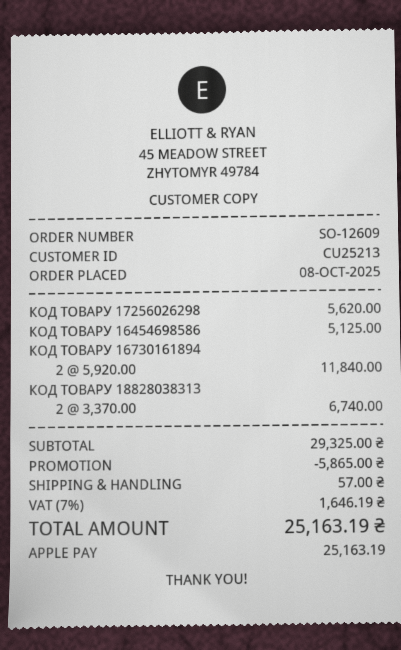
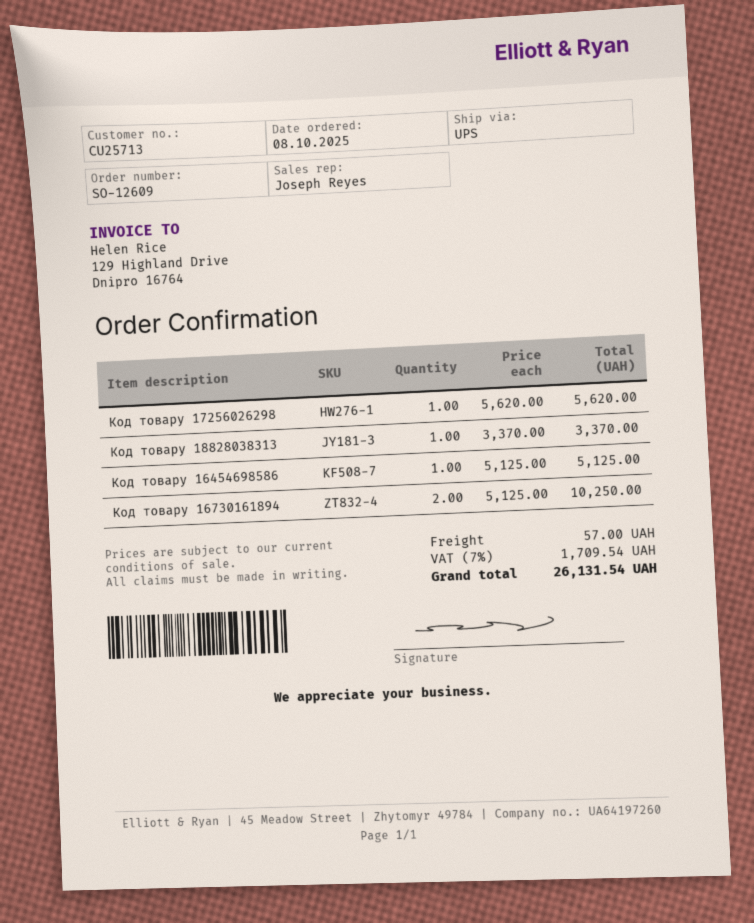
customer number: CU25213 -> CU25713
КОД ТОВАРУ 16730161894: 2 x 5920.00 = 11840.00 -> 2 x 5125.00 = 10250.00
КОД ТОВАРУ 18828038313: 2 x 3370.00 = 6740.00 -> 1 x 3370.00 = 3370.00
discount: 5865.00 -> none
tax: 7% = 1646.19 -> 7% = 1709.54
total: 25163.19 -> 26131.54

